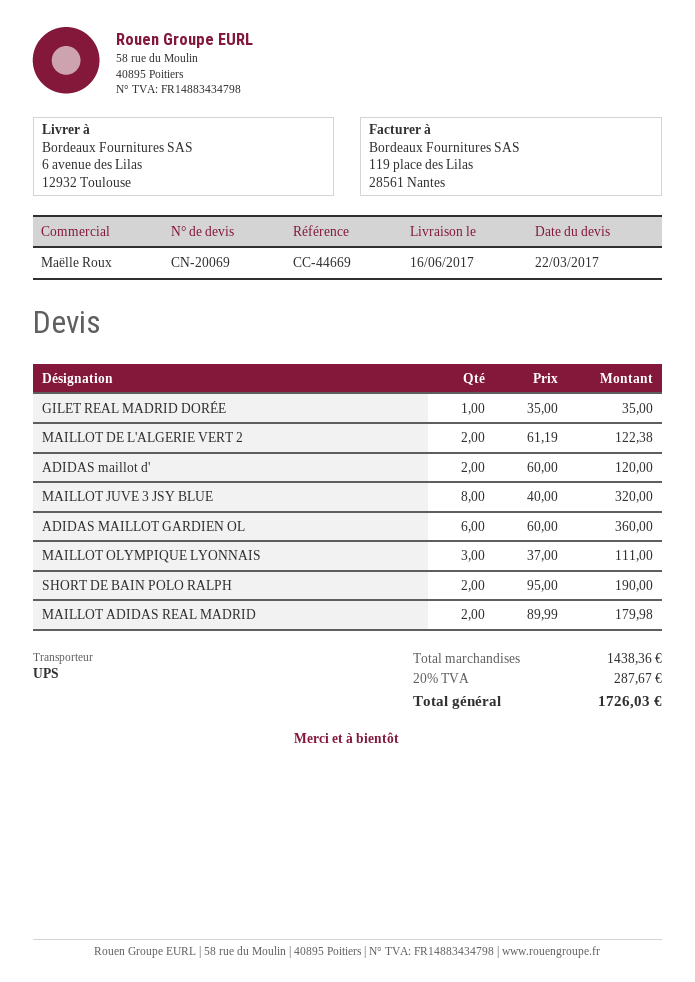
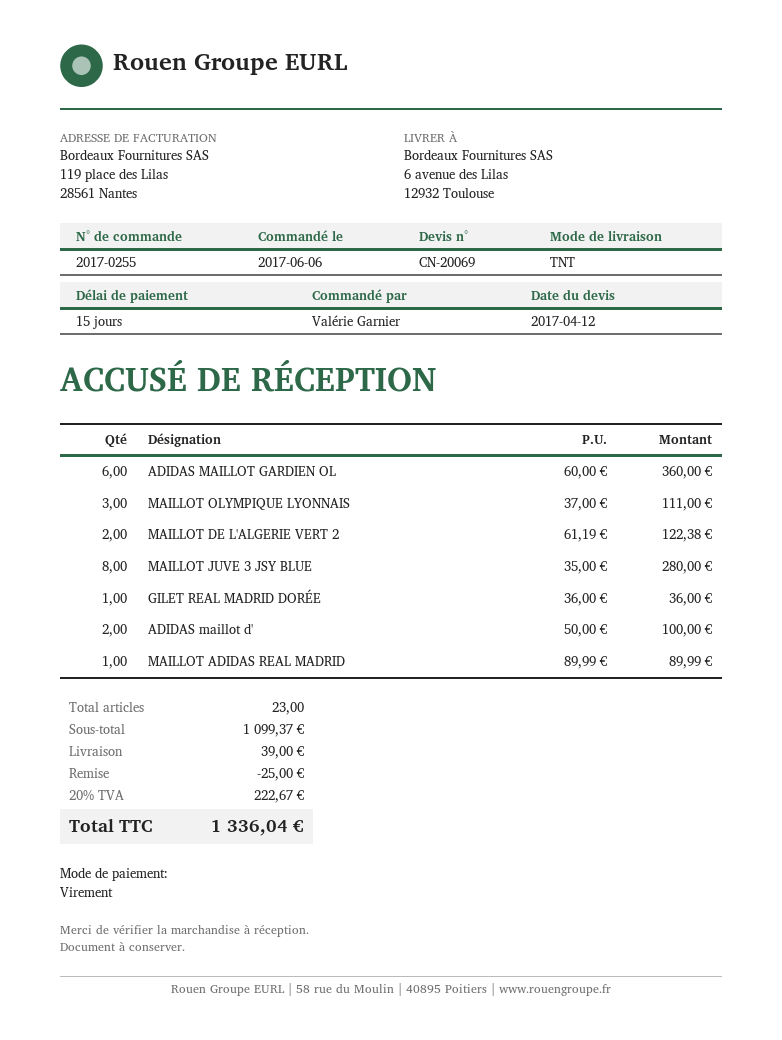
quote date: 2017-03-22 -> 2017-04-12
shipping method: UPS -> TNT
GILET REAL MADRID DORÉE: 1 x 35.00 = 35.00 -> 1 x 36.00 = 36.00
ADIDAS maillot d': 2 x 60.00 = 120.00 -> 2 x 50.00 = 100.00
MAILLOT JUVE 3 JSY BLUE: 8 x 40.00 = 320.00 -> 8 x 35.00 = 280.00
SHORT DE BAIN POLO RALPH: 2 x 95.00 = 190.00 -> none
MAILLOT ADIDAS REAL MADRID: 2 x 89.99 = 179.98 -> 1 x 89.99 = 89.99
subtotal: 1438.36 -> 1099.37
discount: none -> 25.00
shipping: none -> 39.00
tax: 20% = 287.67 -> 20% = 222.67
total: 1726.03 -> 1336.04

